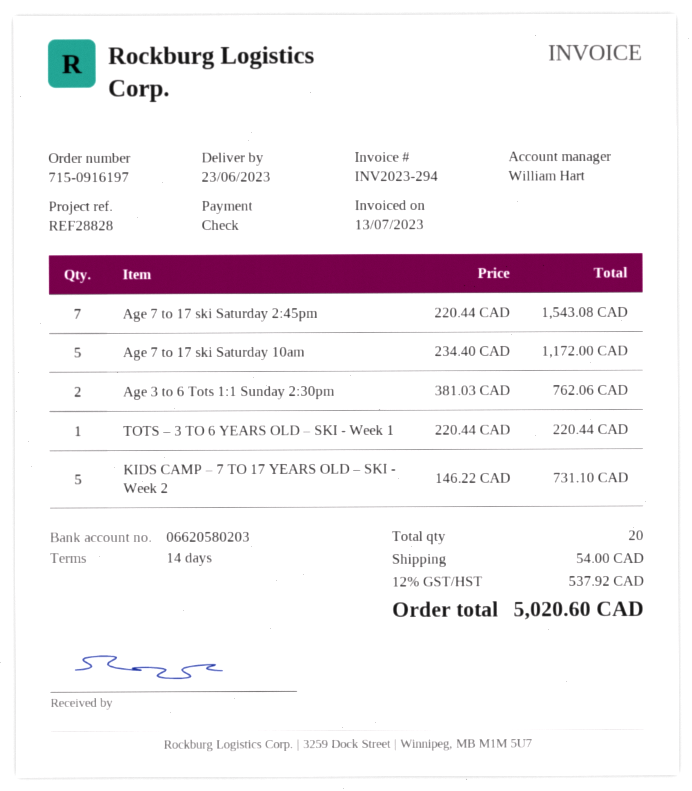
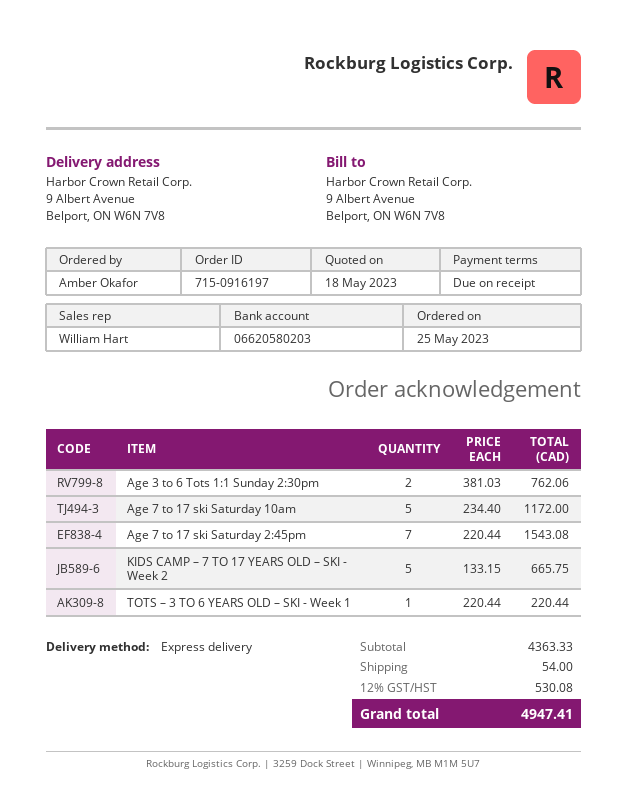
payment terms: 14 days -> on receipt
KIDS CAMP – 7 TO 17 YEARS OLD – SKI - Week 2: 5 x 146.22 = 731.10 -> 5 x 133.15 = 665.75
tax: 12% = 537.92 -> 12% = 530.08
total: 5020.60 -> 4947.41

